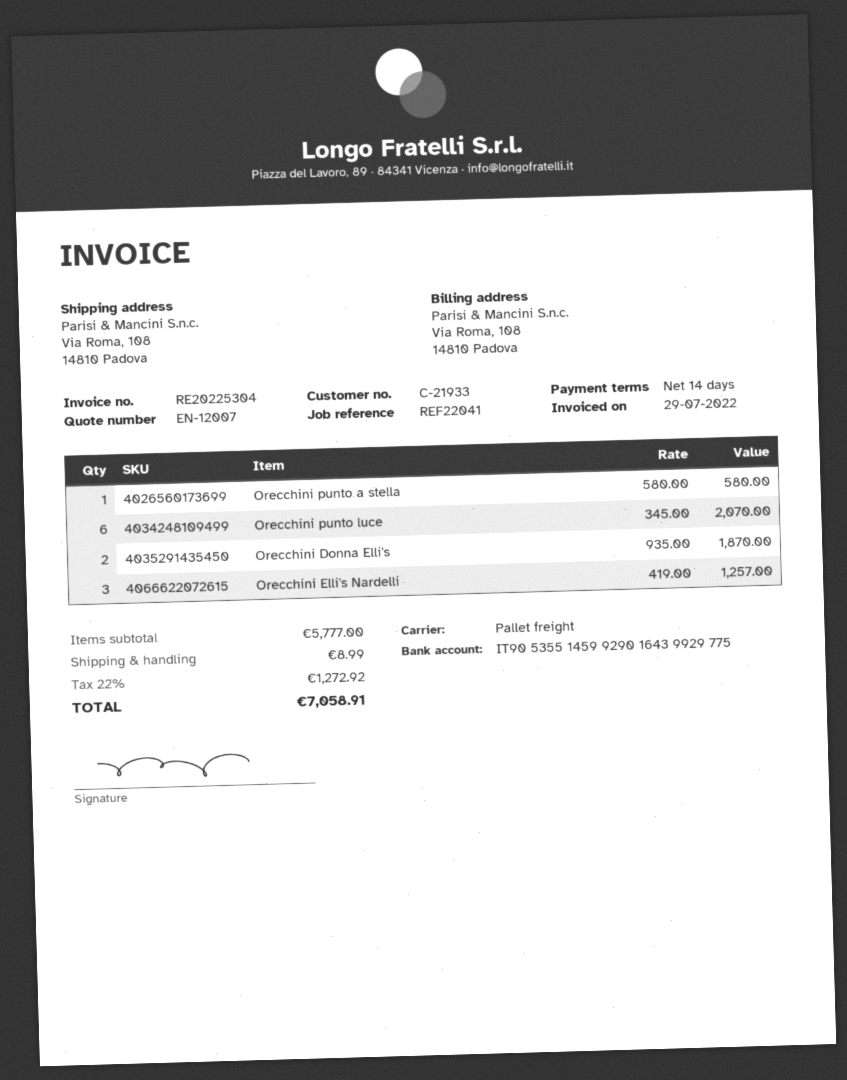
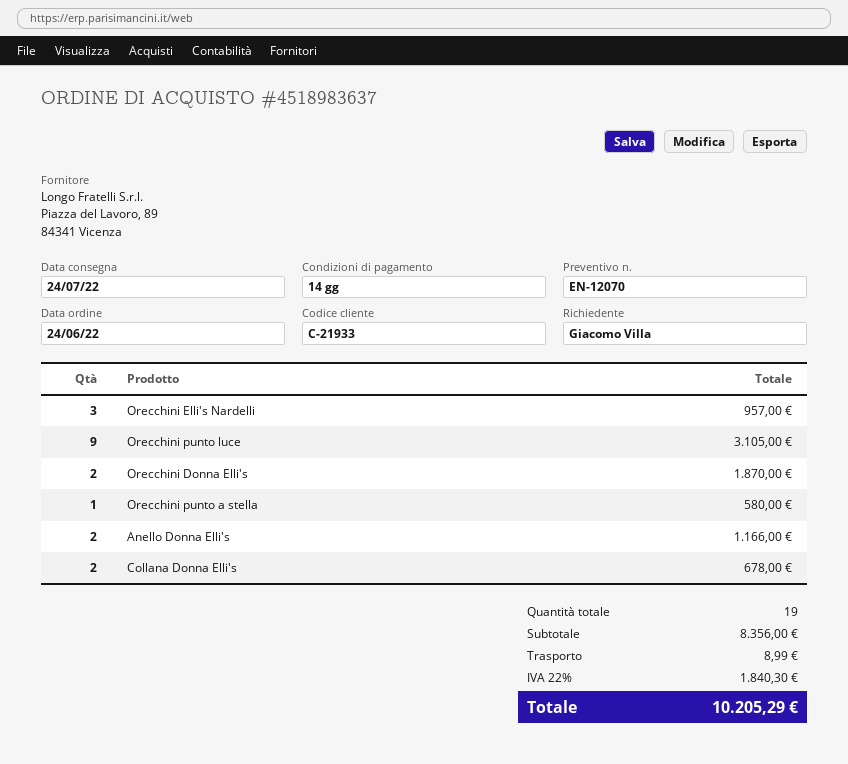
quote number: EN-12007 -> EN-12070
Orecchini punto luce: 6 for 2070.00 -> 9 for 3105.00
Orecchini Elli's Nardelli: 3 for 1257.00 -> 3 for 957.00
Anello Donna Elli's: none -> 2 for 1166.00
Collana Donna Elli's: none -> 2 for 678.00
subtotal: 5777.00 -> 8356.00
tax: 22% = 1272.92 -> 22% = 1840.30
total: 7058.91 -> 10205.29

